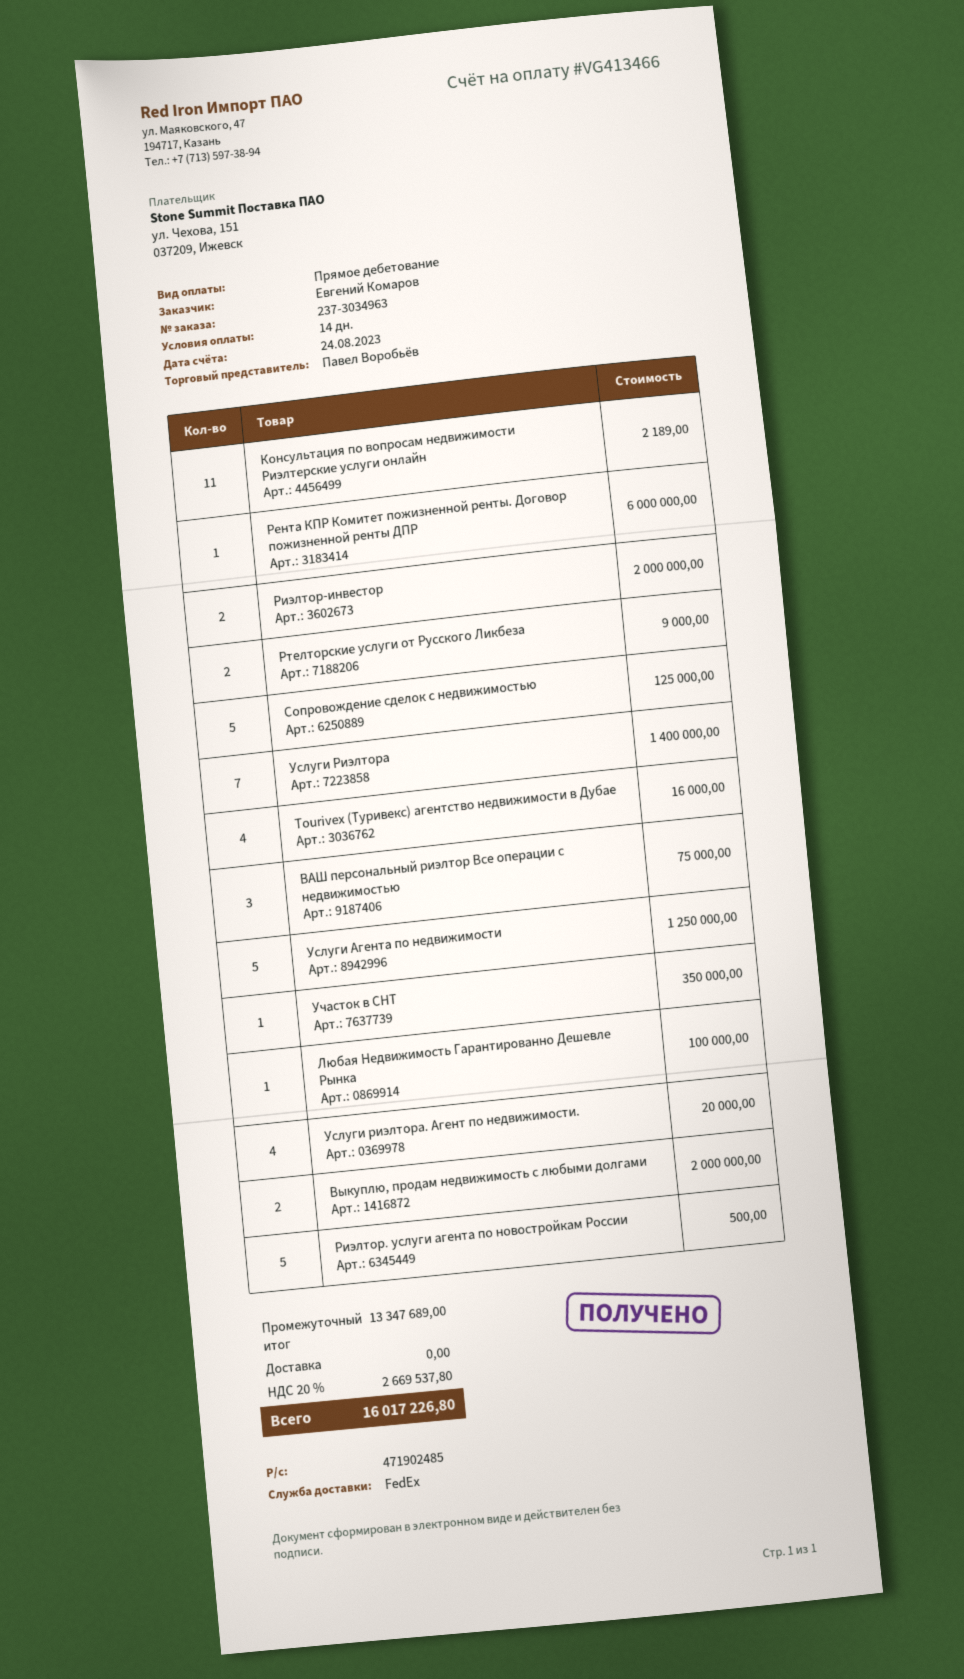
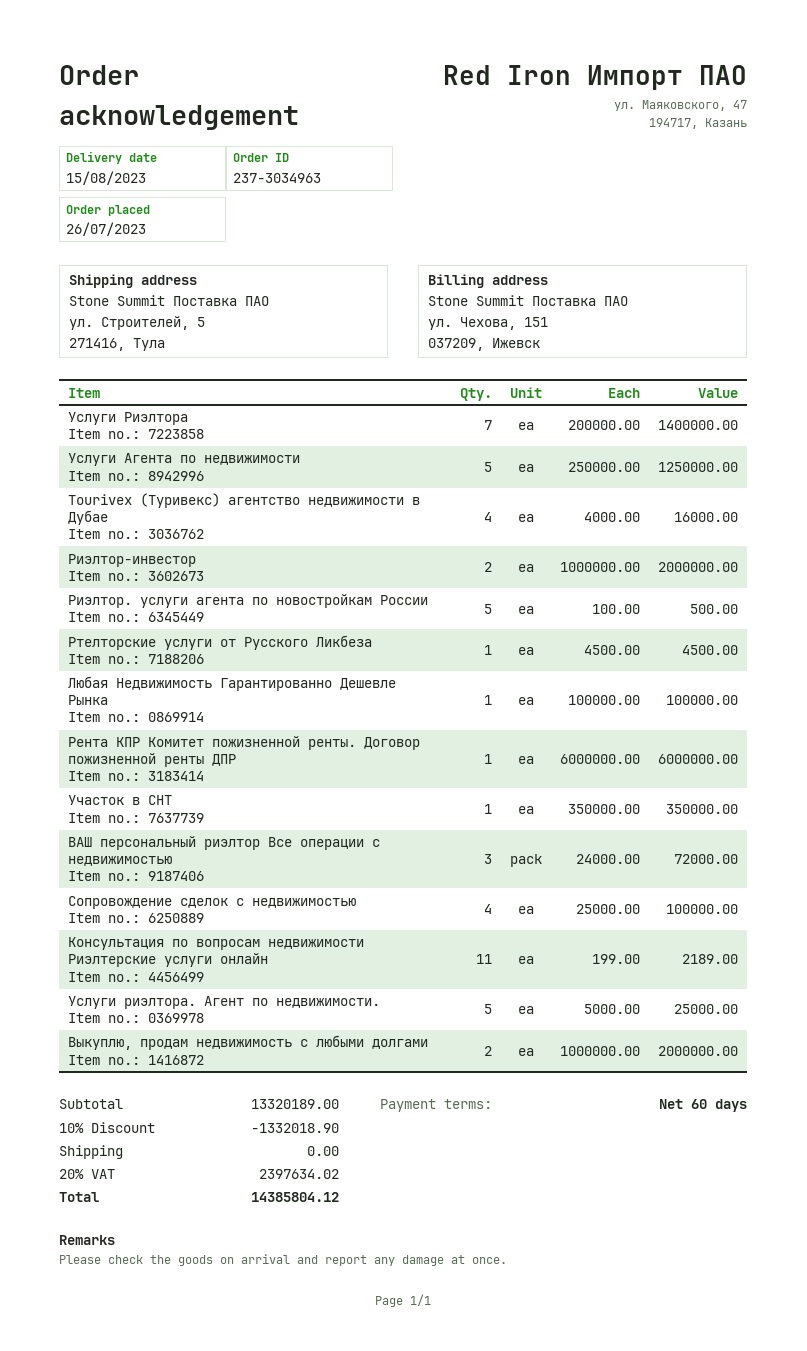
payment terms: 14 days -> 60 days
Ртелторские услуги от Русского Ликбеза: 2 for 9000.00 -> 1 for 4500.00
Сопровождение сделок с недвижимостью: 5 for 125000.00 -> 4 for 100000.00
ВАШ персональный риэлтор Все операции с недвижимостью: 3 for 75000.00 -> 3 for 72000.00
Услуги риэлтора. Агент по недвижимости.: 4 for 20000.00 -> 5 for 25000.00
subtotal: 13347689.00 -> 13320189.00
discount: none -> 10% = 1332018.90
tax: 20% = 2669537.80 -> 20% = 2397634.02
total: 16017226.80 -> 14385804.12

